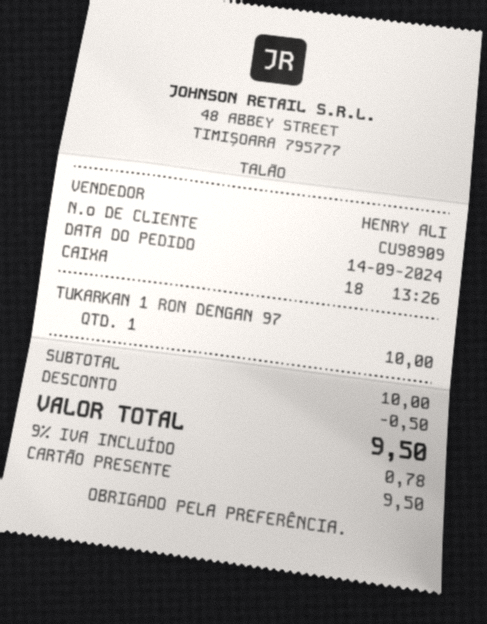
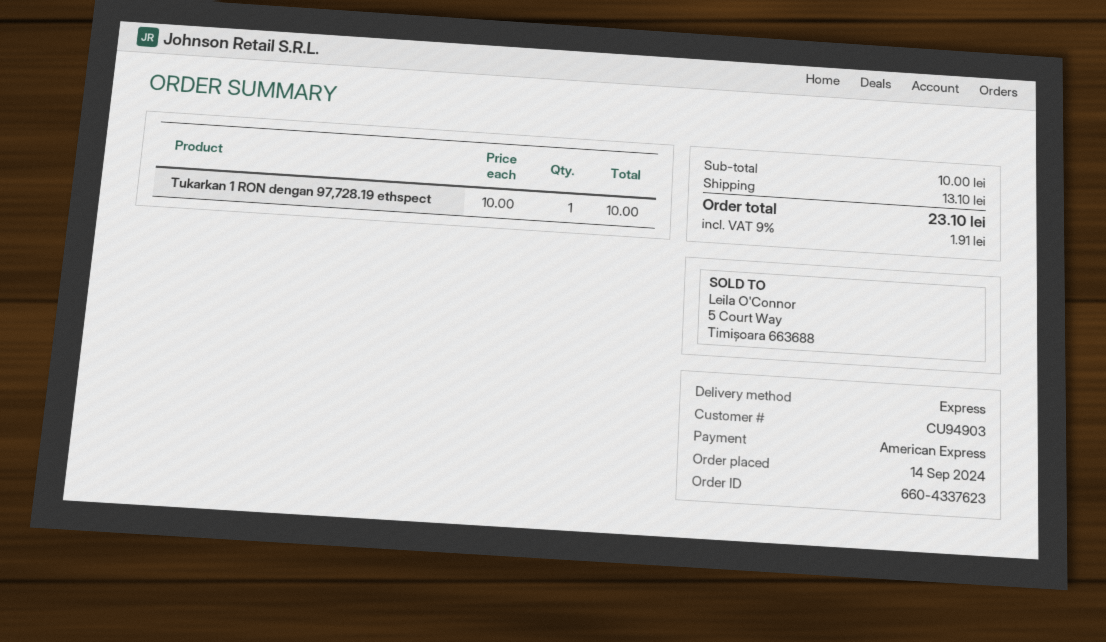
customer number: CU98909 -> CU94903
payment method: gift card -> American Express
discount: 0.50 -> none
shipping: none -> 13.10
tax: 9% = 0.78 -> 9% = 1.91
total: 9.50 -> 23.10

